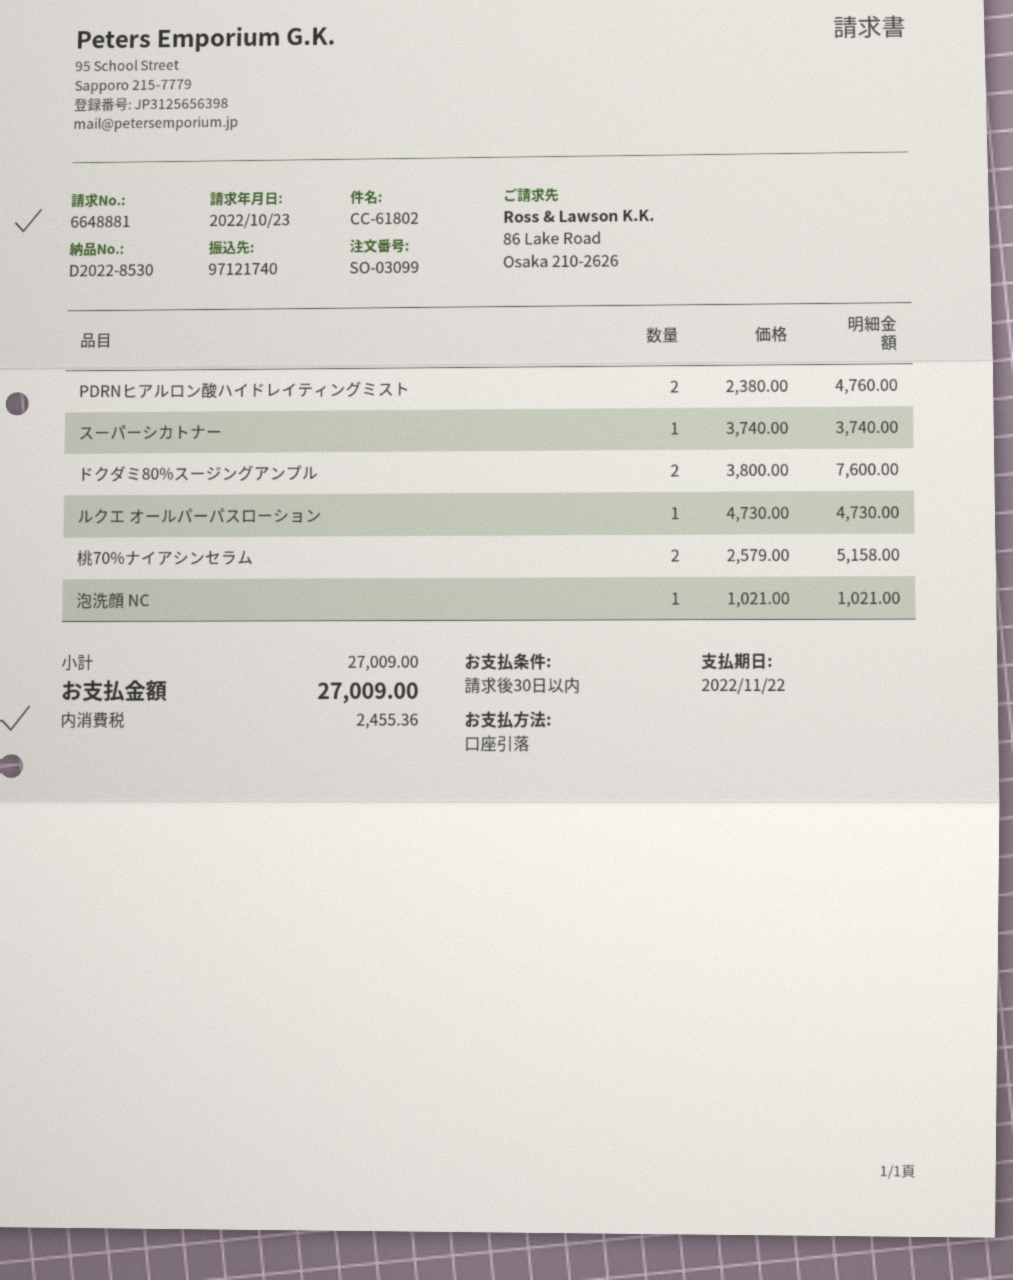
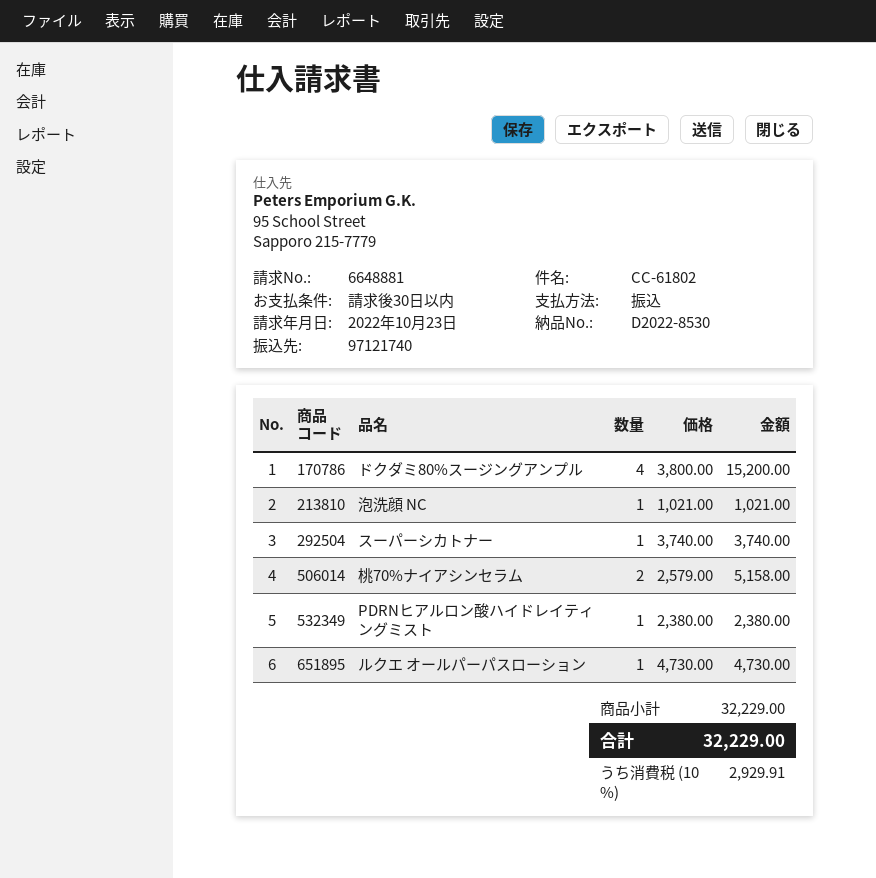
payment method: direct debit -> bank transfer
PDRNヒアルロン酸ハイドレイティングミスト: 2 x 2380.00 = 4760.00 -> 1 x 2380.00 = 2380.00
ドクダミ80%スージングアンプル: 2 x 3800.00 = 7600.00 -> 4 x 3800.00 = 15200.00
subtotal: 27009.00 -> 32229.00
tax: 2455.36 -> 2929.91
total: 27009.00 -> 32229.00

